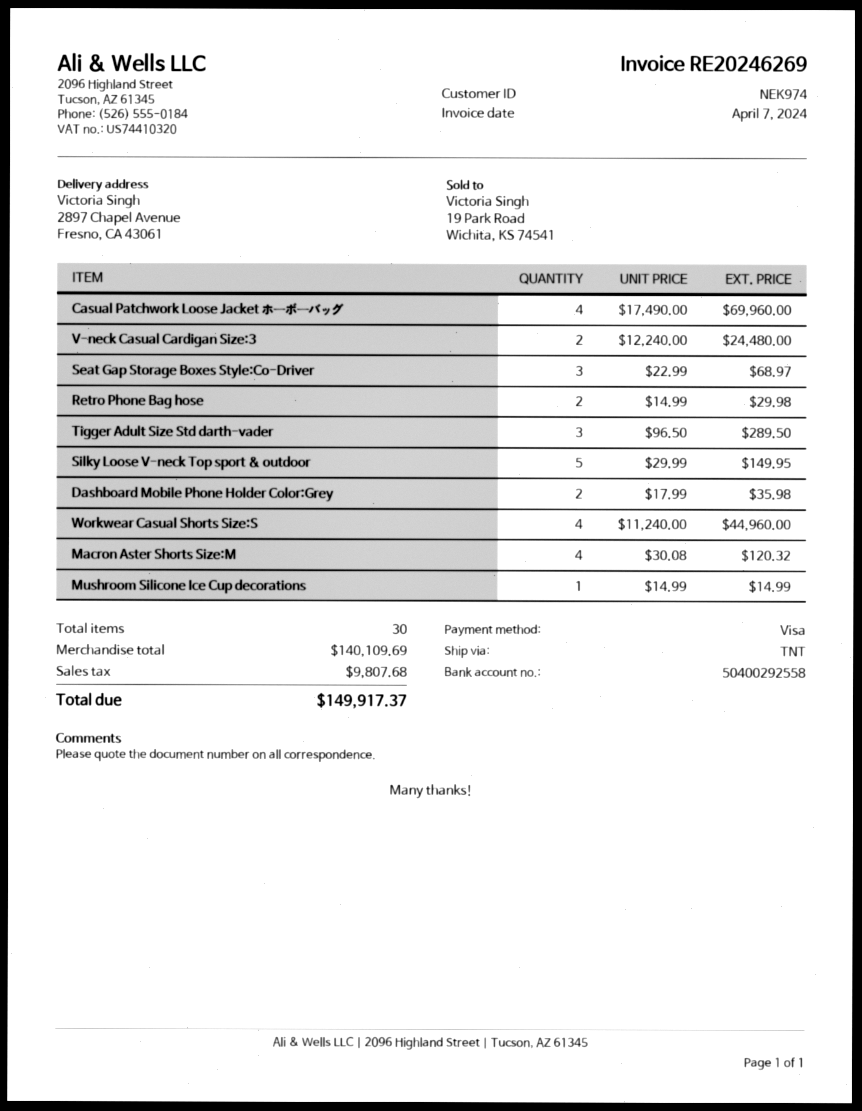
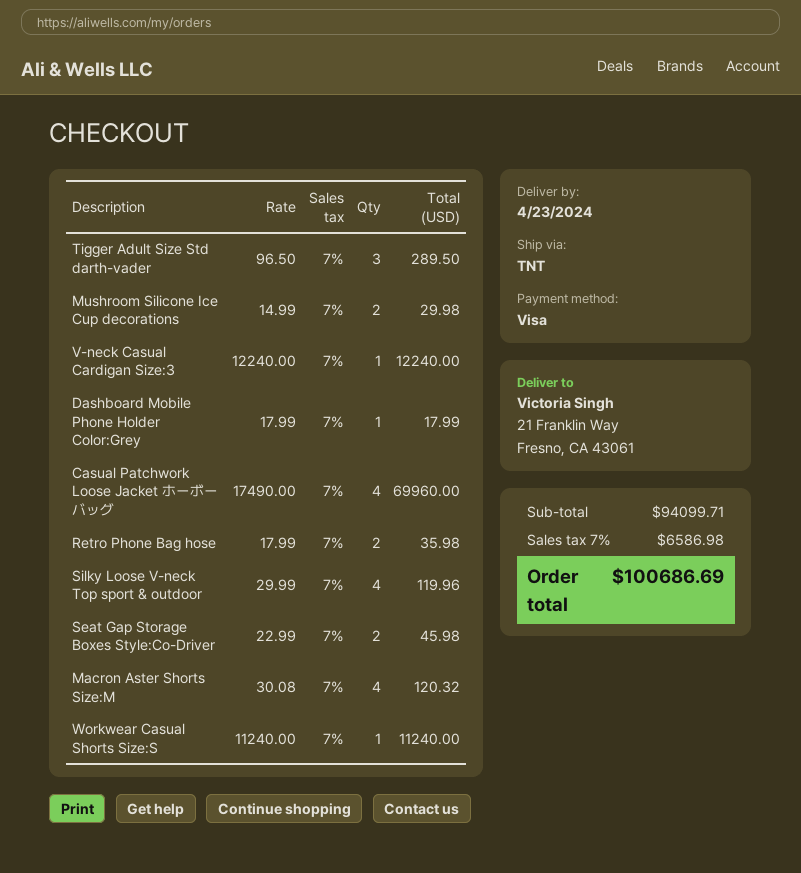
ship to: 2897 Chapel Avenue, Fresno, CA 43061 -> 21 Franklin Way, Fresno, CA 43061
V-neck Casual Cardigan Size:3: 2 x 12240.00 = 24480.00 -> 1 x 12240.00 = 12240.00
Seat Gap Storage Boxes Style:Co-Driver: 3 x 22.99 = 68.97 -> 2 x 22.99 = 45.98
Retro Phone Bag hose: 2 x 14.99 = 29.98 -> 2 x 17.99 = 35.98
Silky Loose V-neck Top sport & outdoor: 5 x 29.99 = 149.95 -> 4 x 29.99 = 119.96
Dashboard Mobile Phone Holder Color:Grey: 2 x 17.99 = 35.98 -> 1 x 17.99 = 17.99
Workwear Casual Shorts Size:S: 4 x 11240.00 = 44960.00 -> 1 x 11240.00 = 11240.00
Mushroom Silicone Ice Cup decorations: 1 x 14.99 = 14.99 -> 2 x 14.99 = 29.98
subtotal: 140109.69 -> 94099.71
tax: 9807.68 -> 6586.98
total: 149917.37 -> 100686.69

